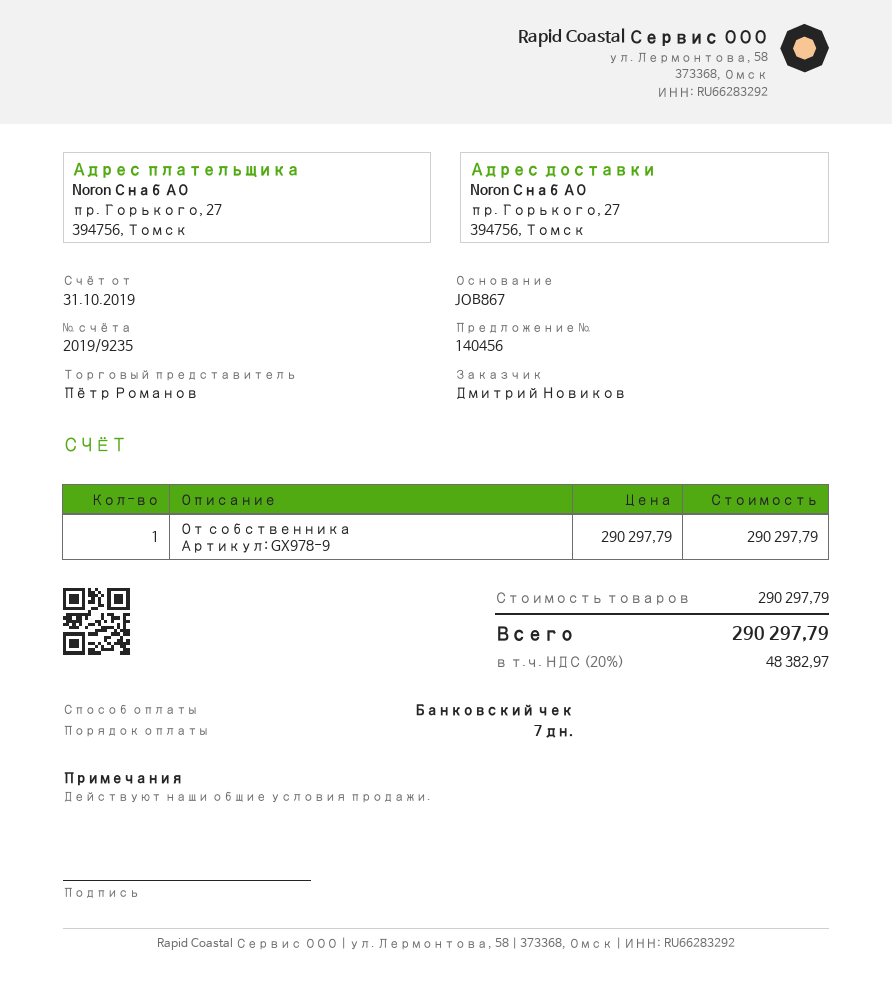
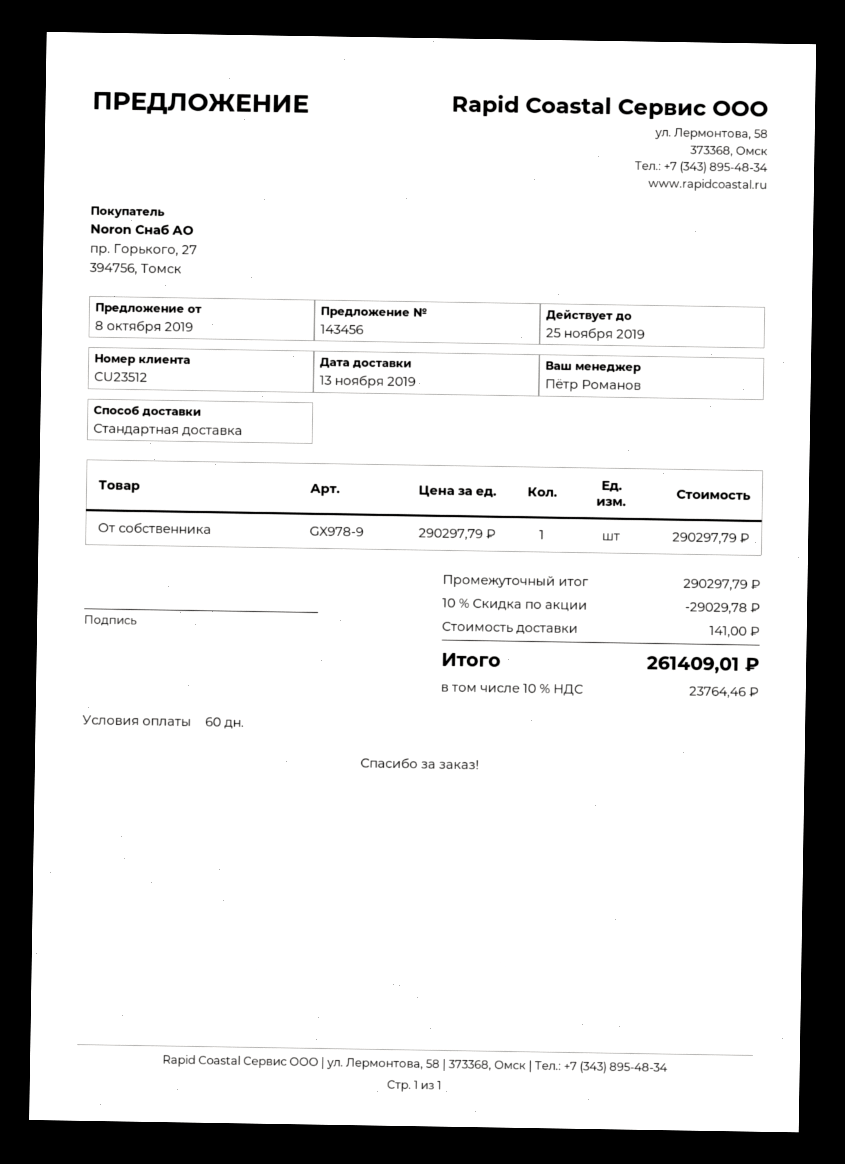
quote number: 140456 -> 143456
payment terms: 7 days -> 60 days
discount: none -> 10% = 29029.78
shipping: none -> 141.00
tax: 20% = 48382.97 -> 10% = 23764.46
total: 290297.79 -> 261409.01

